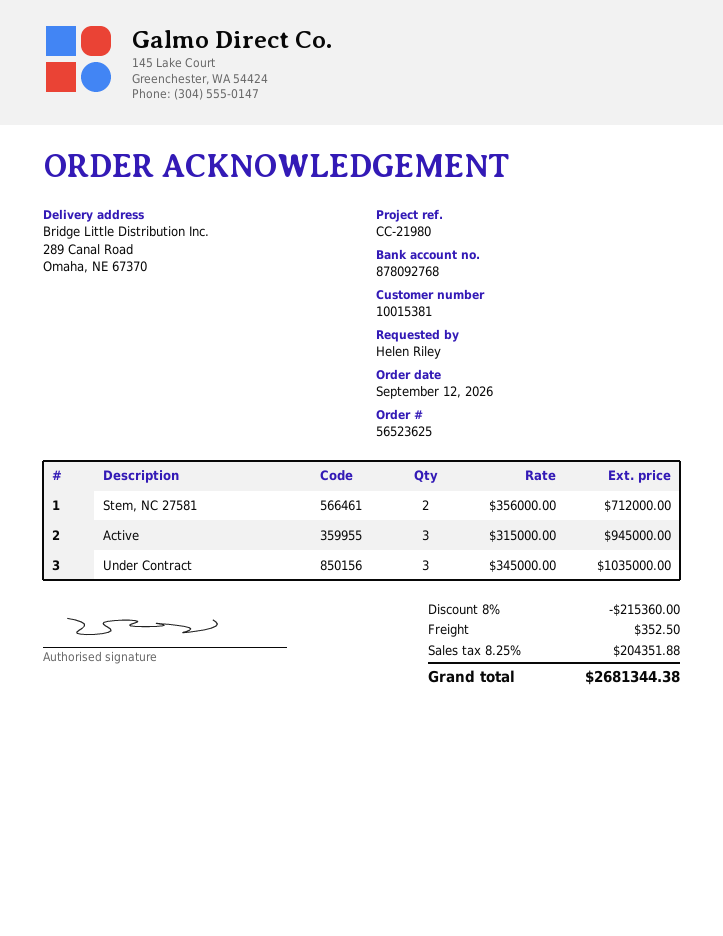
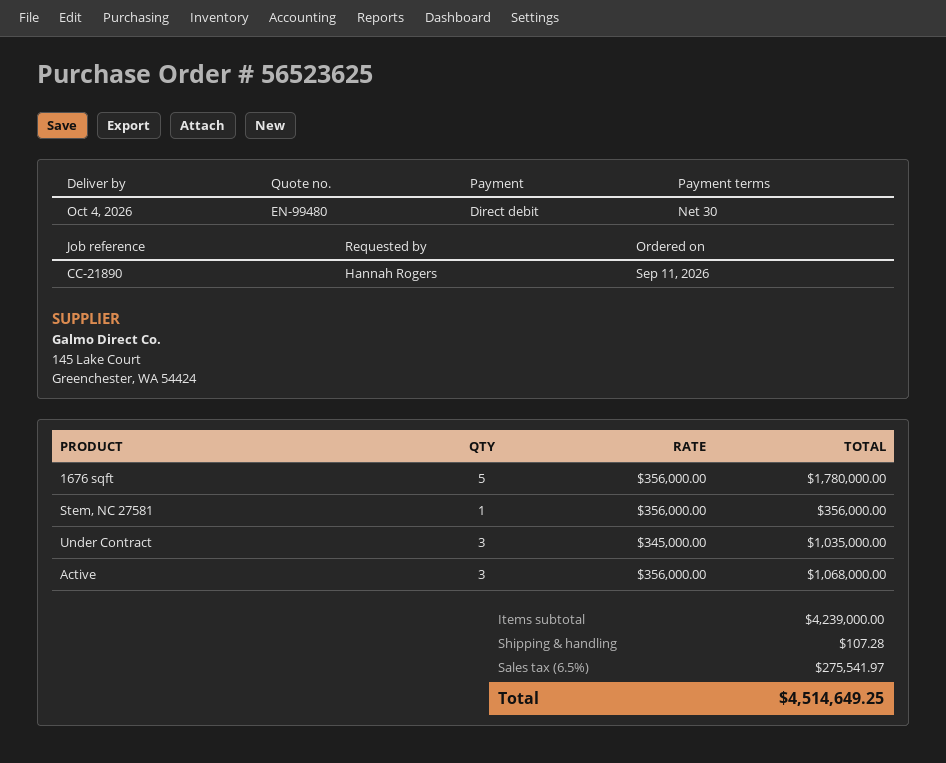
order date: 2026-09-12 -> 2026-09-11
reference: CC-21980 -> CC-21890
ordered by: Helen Riley -> Hannah Rogers
Stem, NC 27581: 2 x 356000.00 = 712000.00 -> 1 x 356000.00 = 356000.00
Active: 3 x 315000.00 = 945000.00 -> 3 x 356000.00 = 1068000.00
1676 sqft: none -> 5 x 356000.00 = 1780000.00
discount: 8% = 215360.00 -> none
shipping: 352.50 -> 107.28
tax: 8.25% = 204351.88 -> 6.5% = 275541.97
total: 2681344.38 -> 4514649.25

